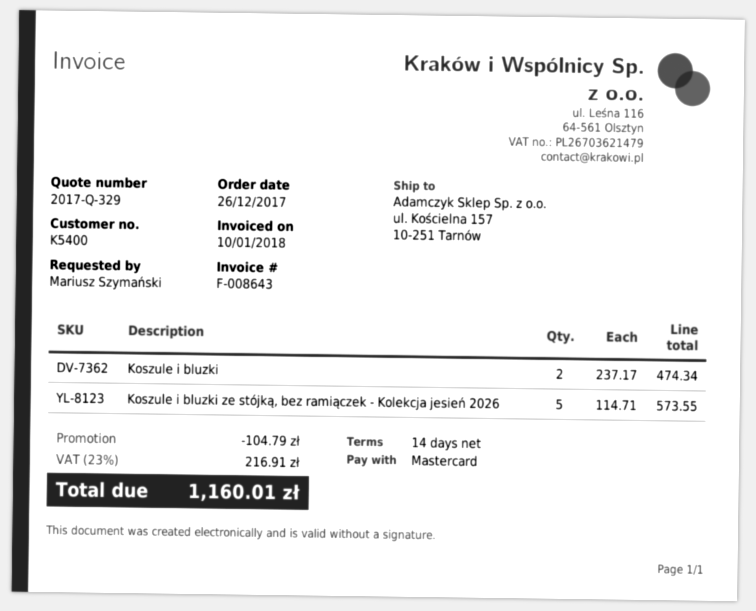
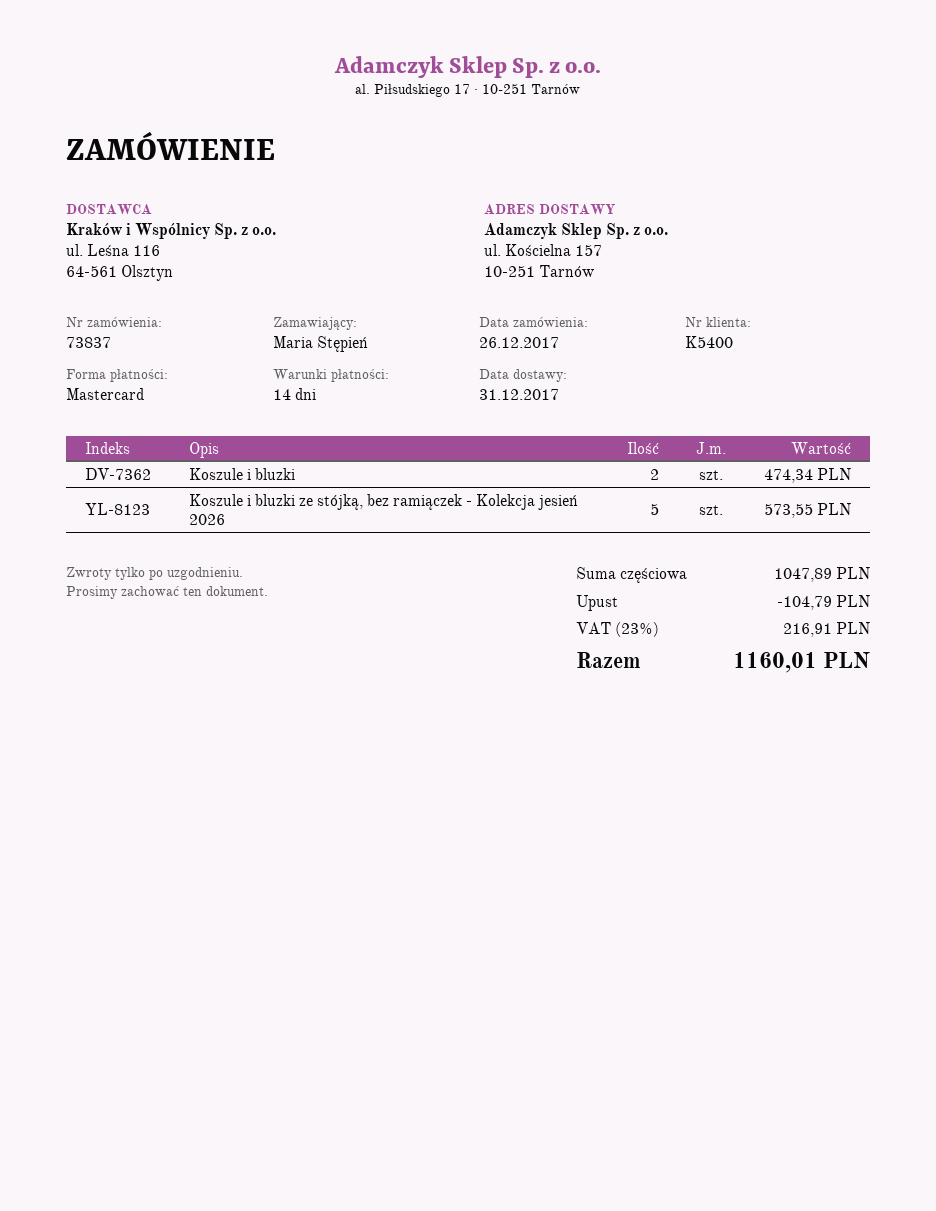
ordered by: Mariusz Szymański -> Maria Stępień

